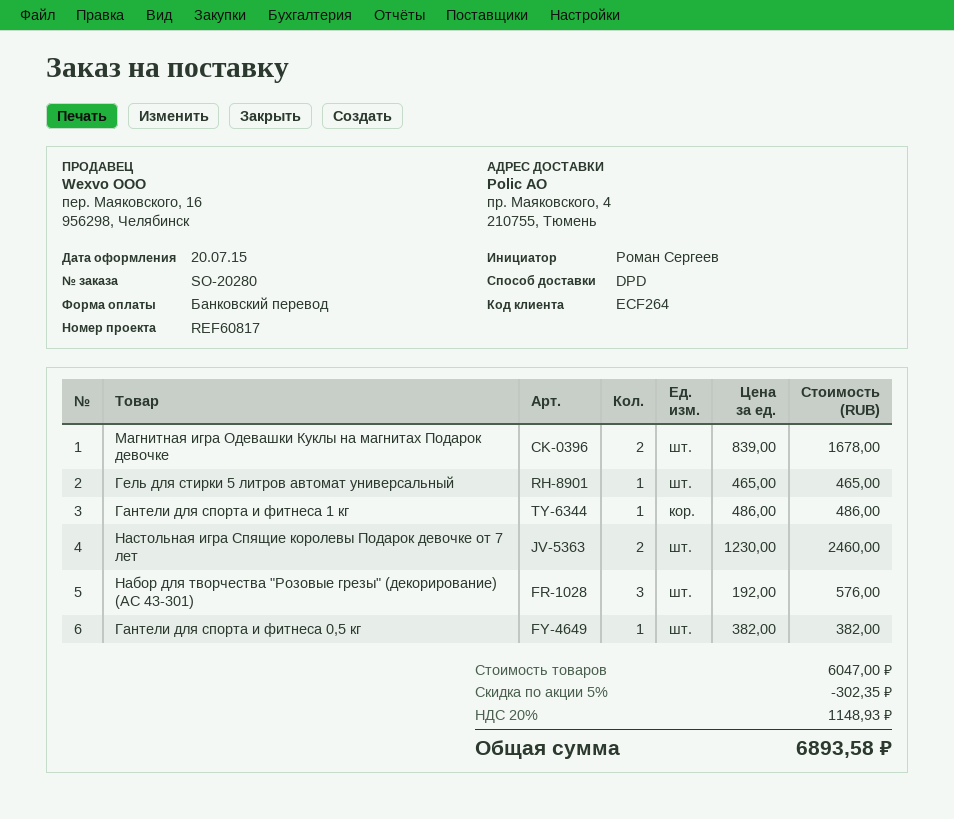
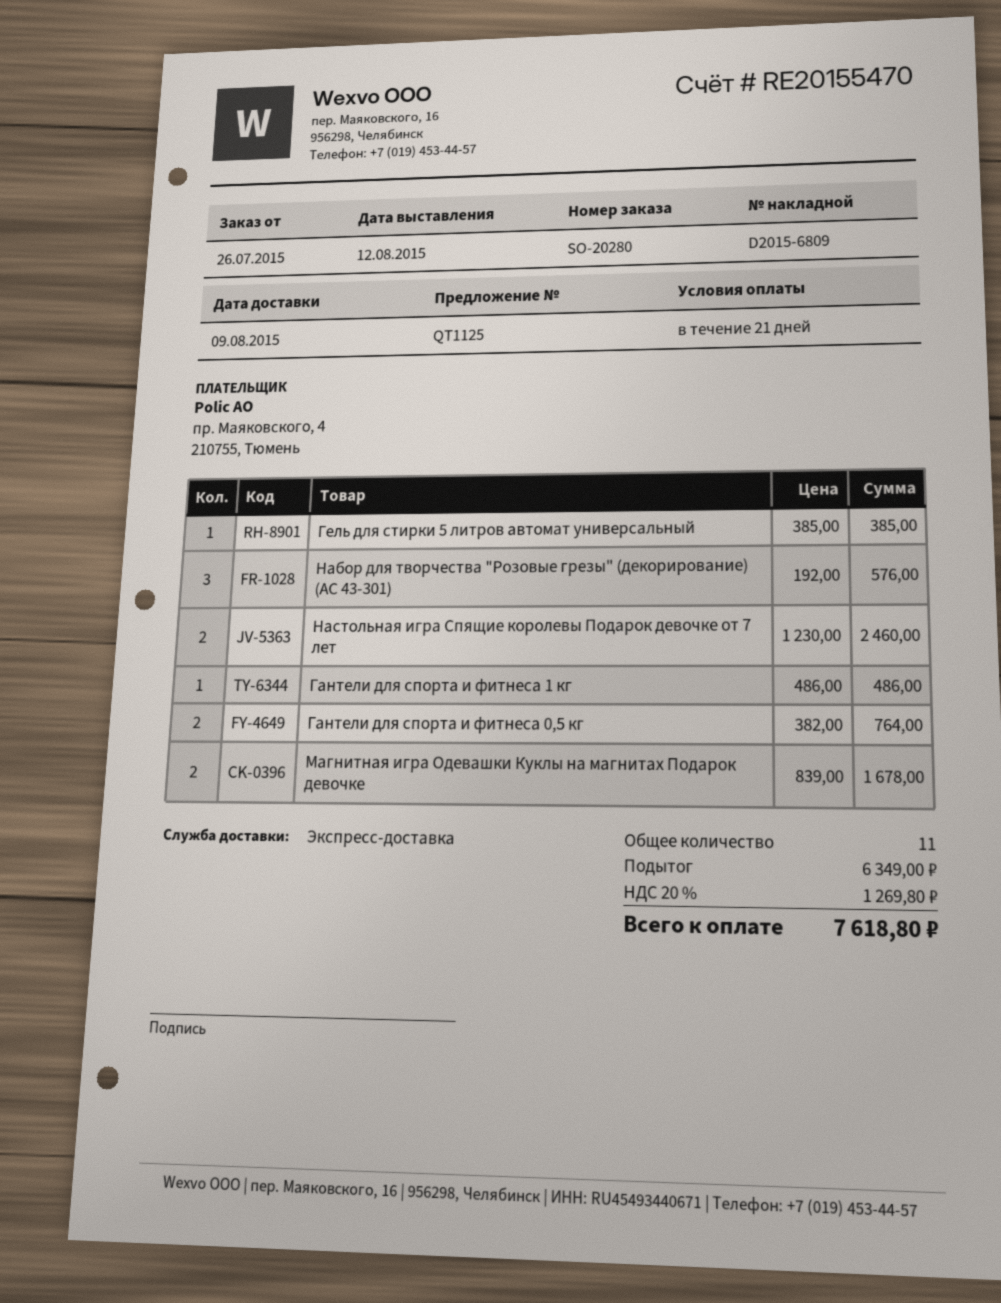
order date: 2015-07-20 -> 2015-07-26
shipping method: DPD -> express
Гель для стирки 5 литров автомат универсальный: 1 x 465.00 = 465.00 -> 1 x 385.00 = 385.00
Гантели для спорта и фитнеса 0,5 кг: 1 x 382.00 = 382.00 -> 2 x 382.00 = 764.00
subtotal: 6047.00 -> 6349.00
discount: 5% = 302.35 -> none
tax: 20% = 1148.93 -> 20% = 1269.80
total: 6893.58 -> 7618.80

